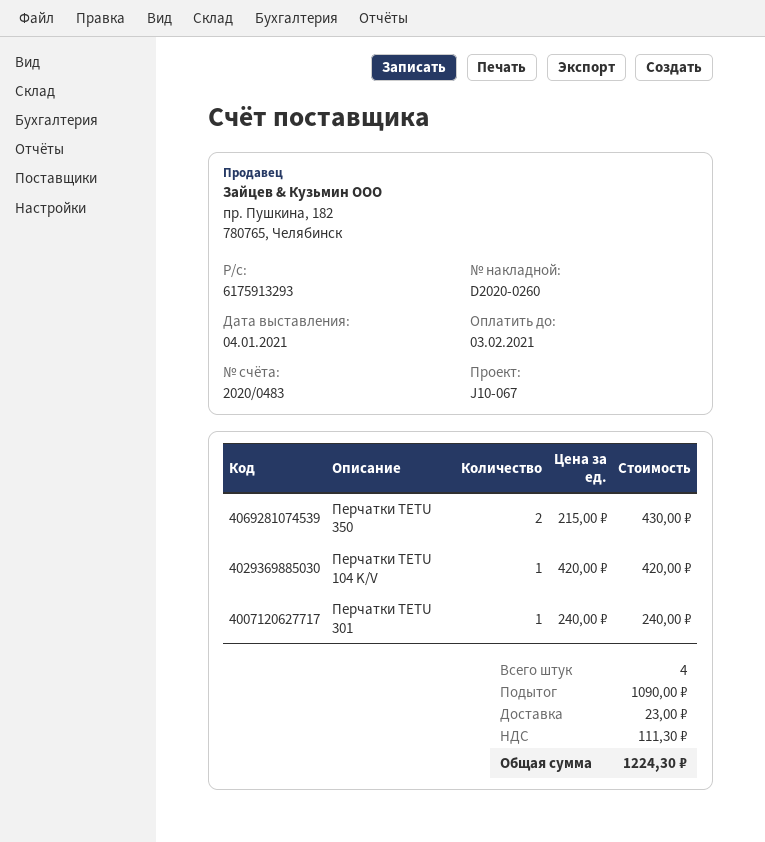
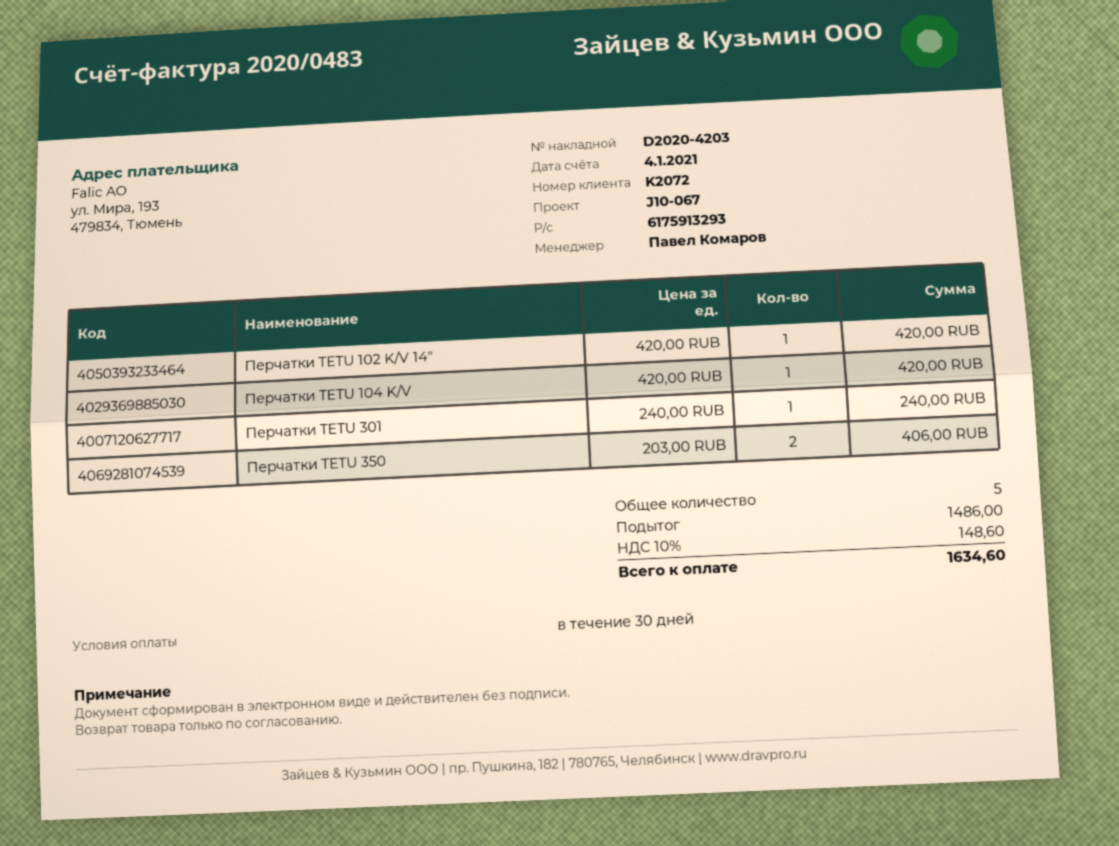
delivery note number: D2020-0260 -> D2020-4203
Перчатки TETU 350: 2 x 215.00 = 430.00 -> 2 x 203.00 = 406.00
Перчатки TETU 102 K/V 14": none -> 1 x 420.00 = 420.00
total quantity: 4 -> 5
subtotal: 1090.00 -> 1486.00
shipping: 23.00 -> none
tax: 111.30 -> 148.60
total: 1224.30 -> 1634.60

